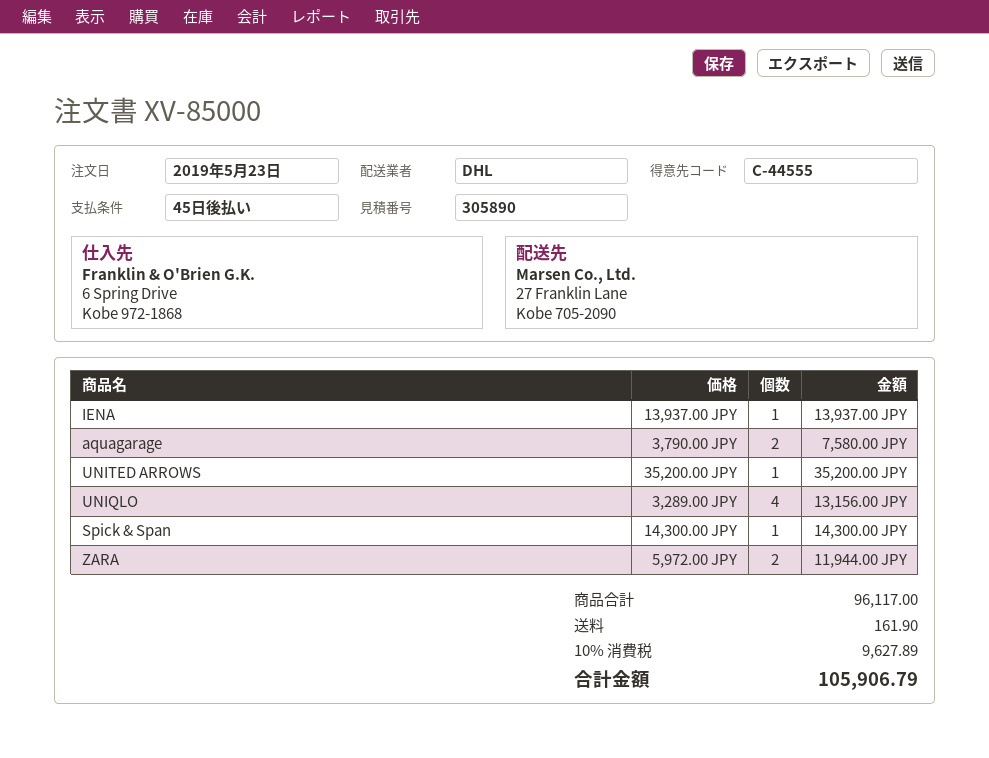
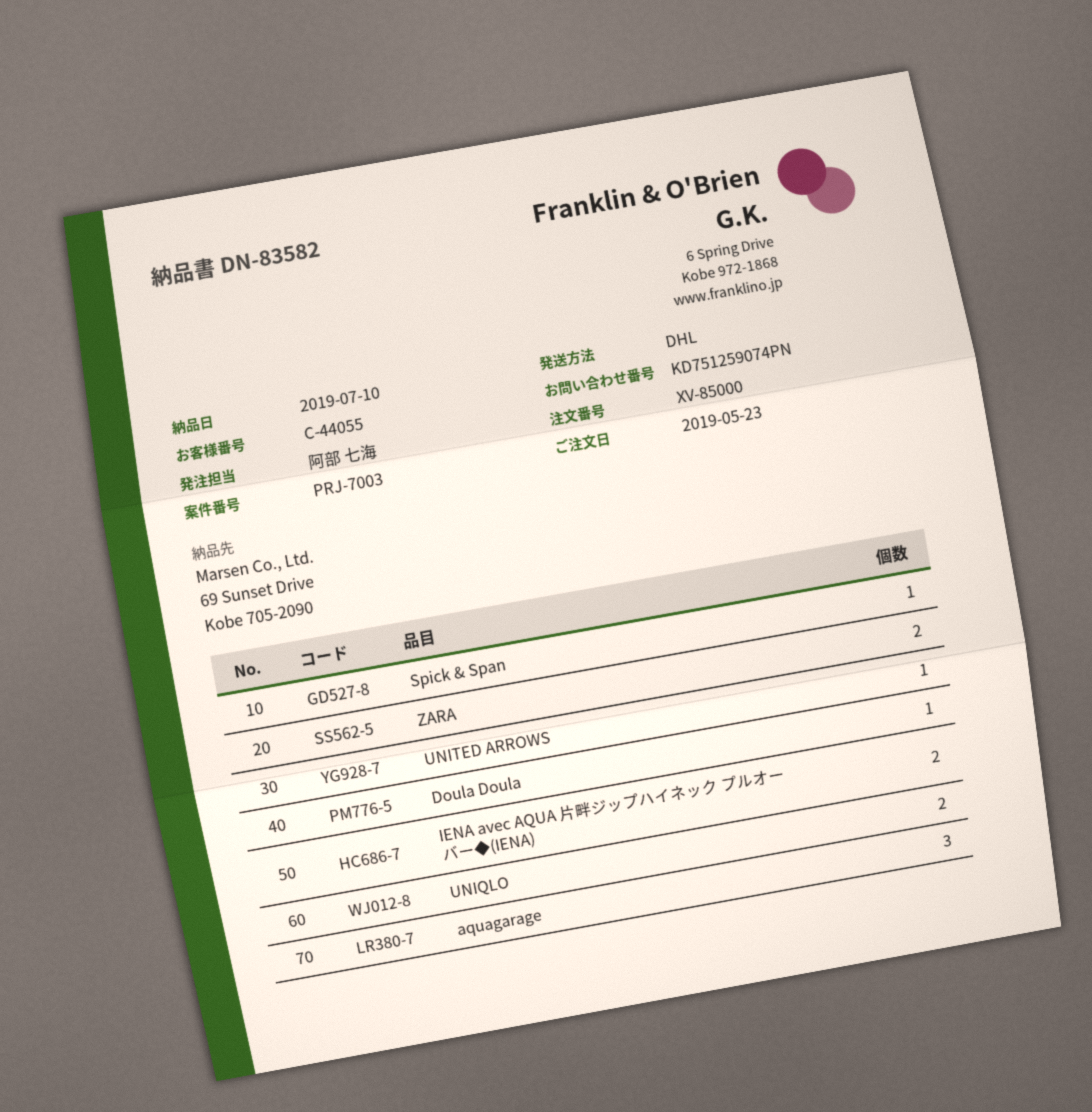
customer number: C-44555 -> C-44055
ship to: 27 Franklin Lane, Kobe 705-2090 -> 69 Sunset Drive, Kobe 705-2090
IENA: 1 -> none
aquagarage: 2 -> 3
UNIQLO: 4 -> 2
Doula Doula: none -> 1
IENA avec AQUA 片畔ジップハイネック プルオーバー◆(IENA): none -> 2

